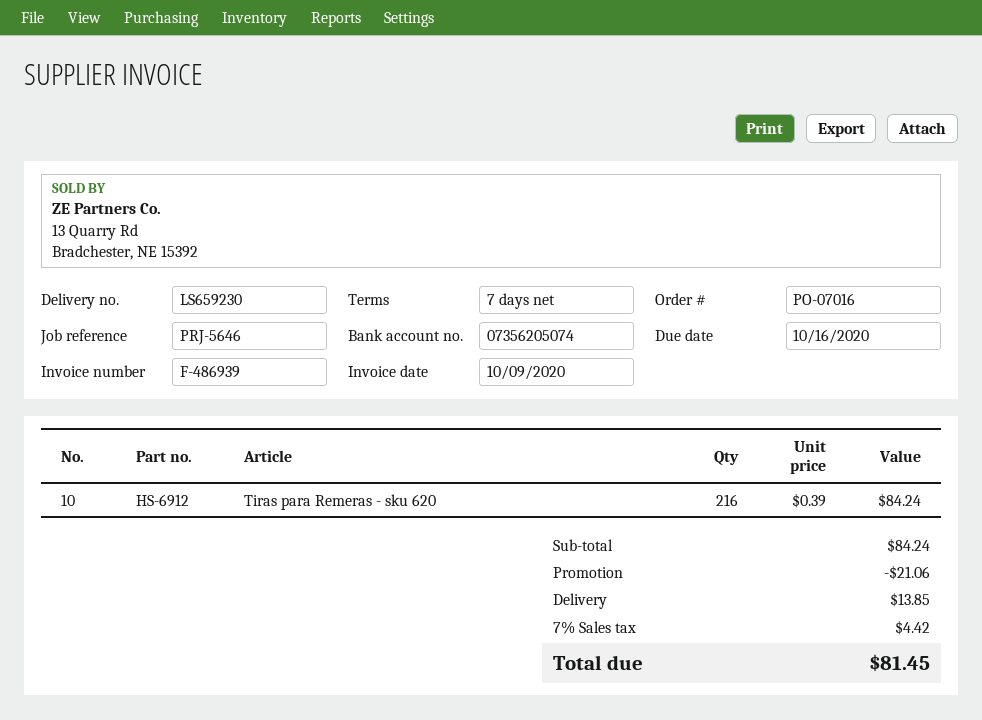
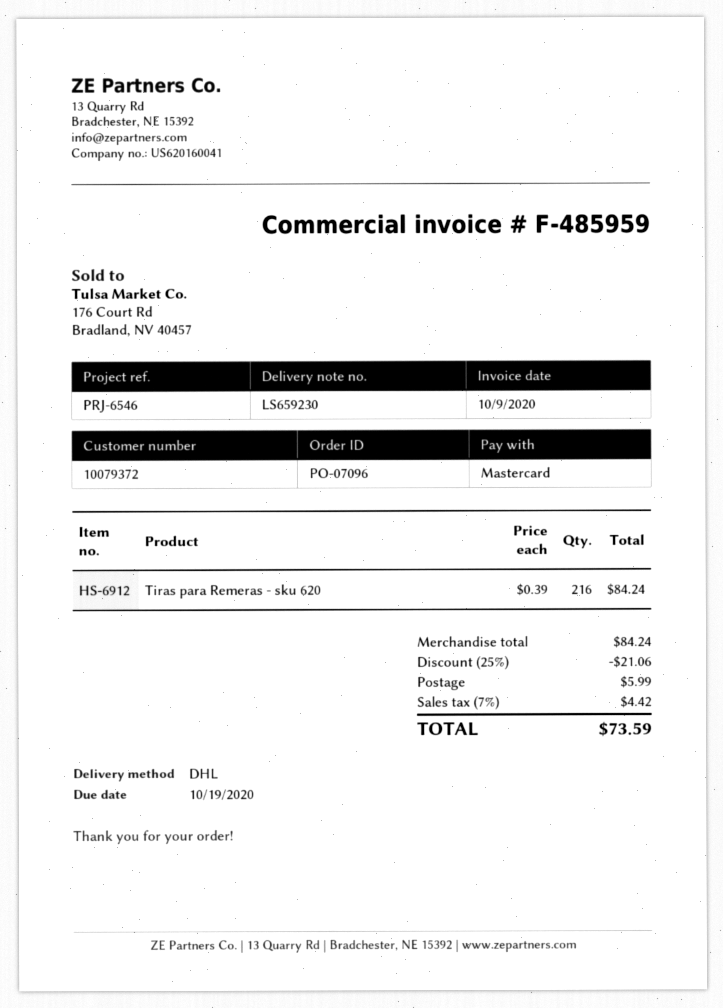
order number: PO-07016 -> PO-07096
invoice number: F-486939 -> F-485959
due date: 2020-10-16 -> 2020-10-19
reference: PRJ-5646 -> PRJ-6546
shipping: 13.85 -> 5.99
total: 81.45 -> 73.59

